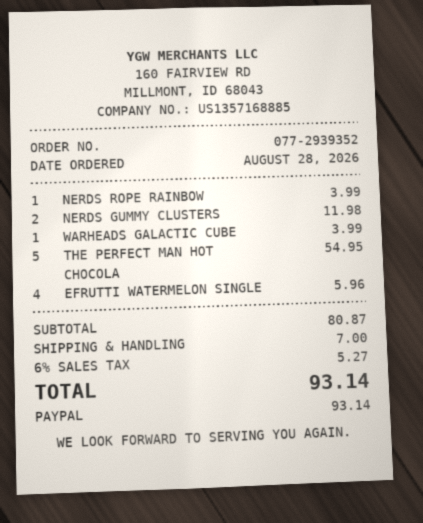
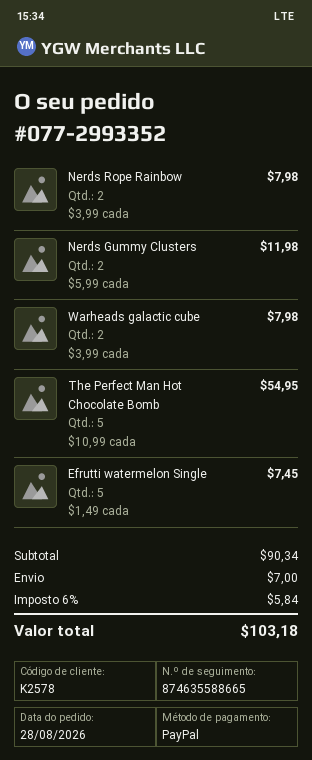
order number: 077-2939352 -> 077-2993352
NERDS ROPE RAINBOW: 1 for 3.99 -> 2 for 7.98
WARHEADS GALACTIC CUBE: 1 for 3.99 -> 2 for 7.98
EFRUTTI WATERMELON SINGLE: 4 for 5.96 -> 5 for 7.45
subtotal: 80.87 -> 90.34
tax: 6% = 5.27 -> 6% = 5.84
total: 93.14 -> 103.18

